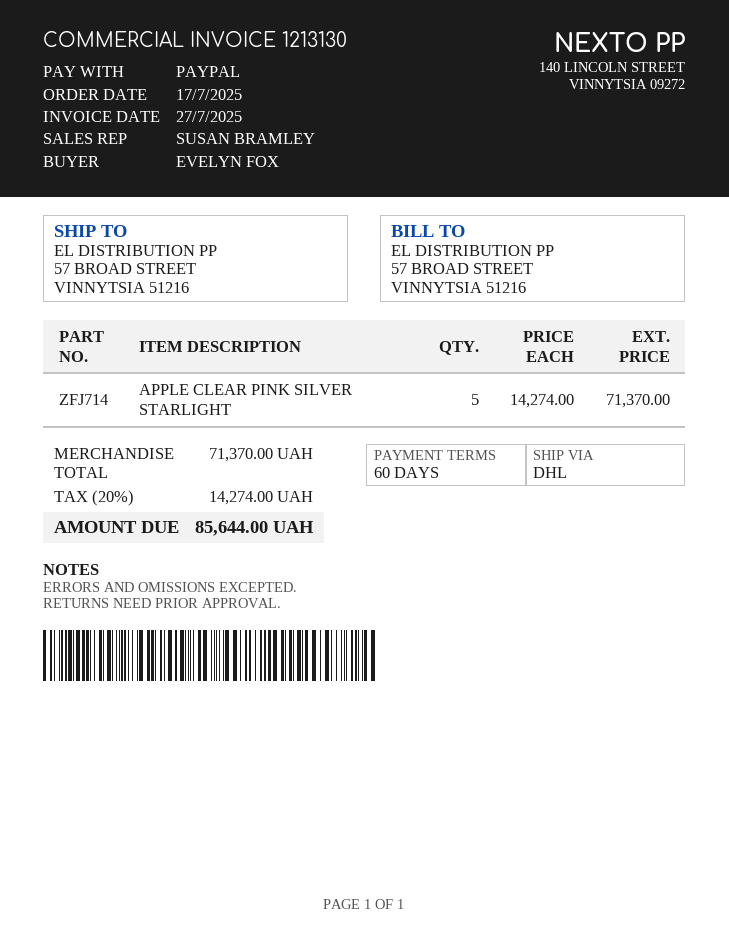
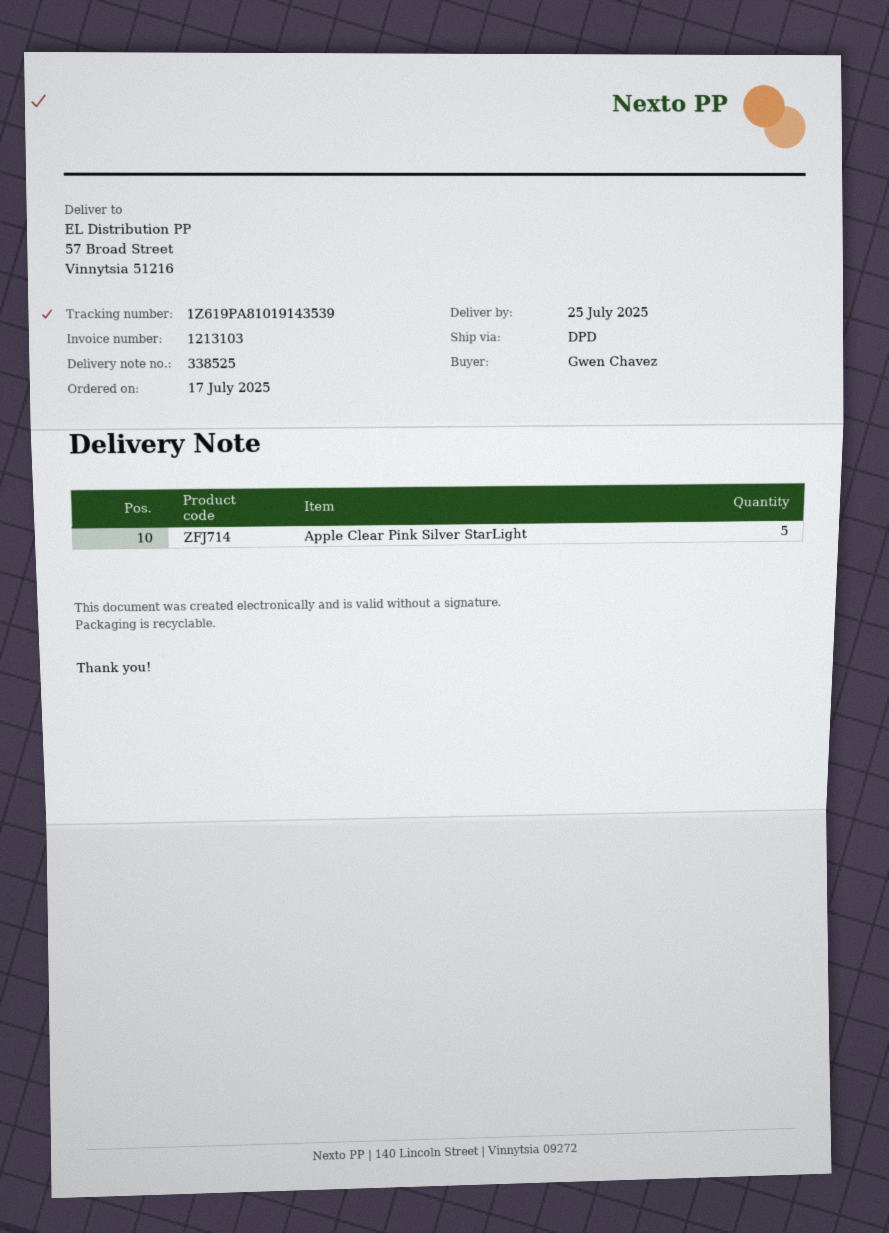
invoice number: 1213130 -> 1213103
ordered by: EVELYN FOX -> Gwen Chavez
shipping method: DHL -> DPD

